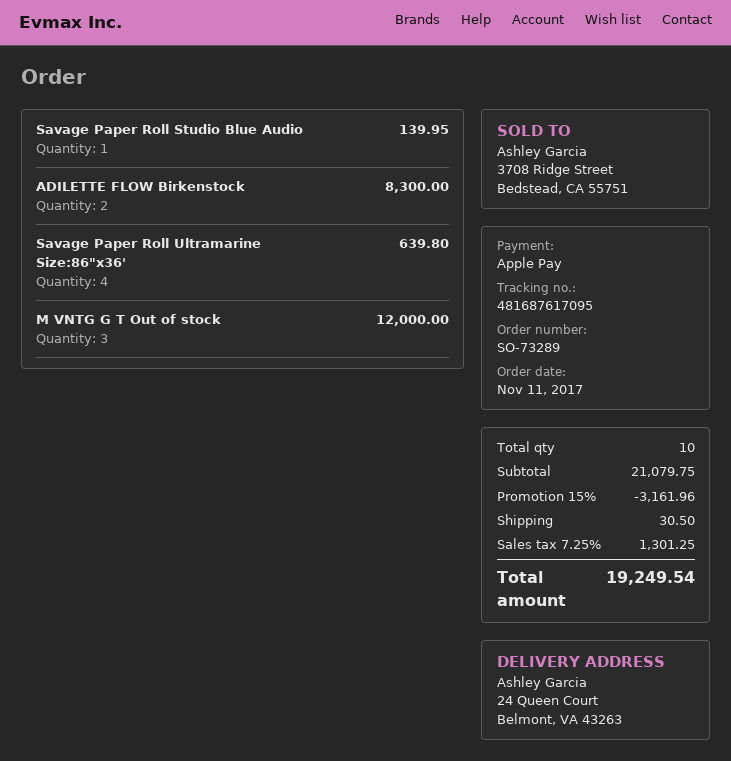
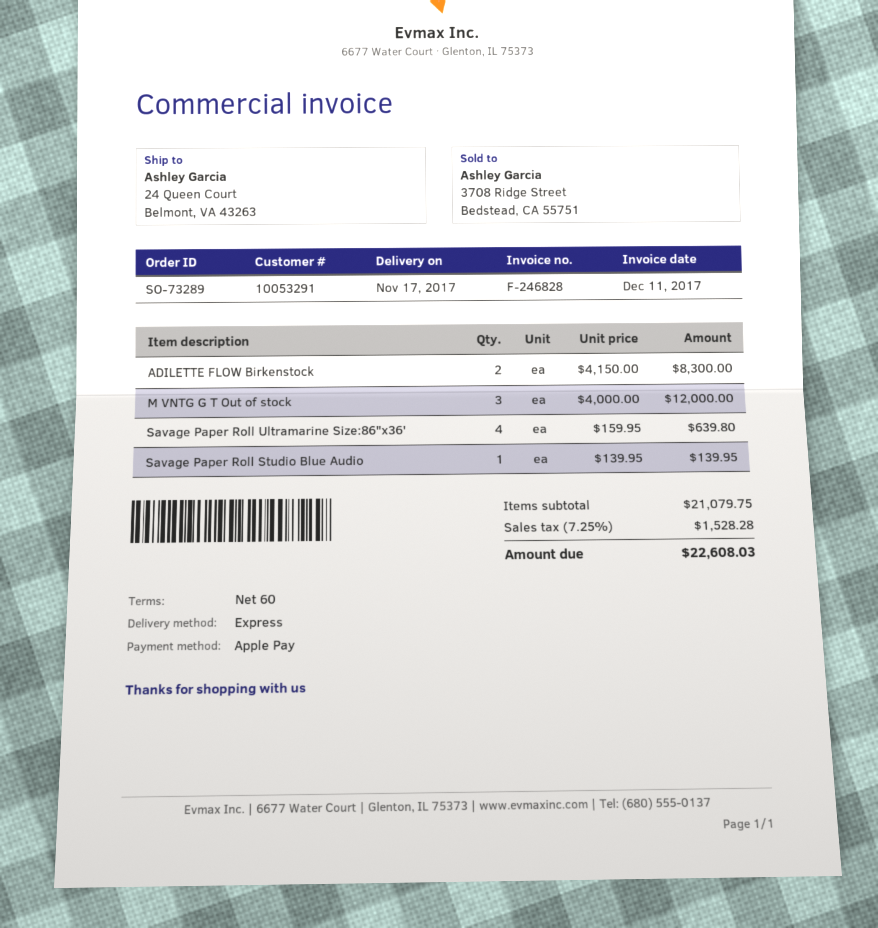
discount: 15% = 3161.96 -> none
shipping: 30.50 -> none
tax: 7.25% = 1301.25 -> 7.25% = 1528.28
total: 19249.54 -> 22608.03

